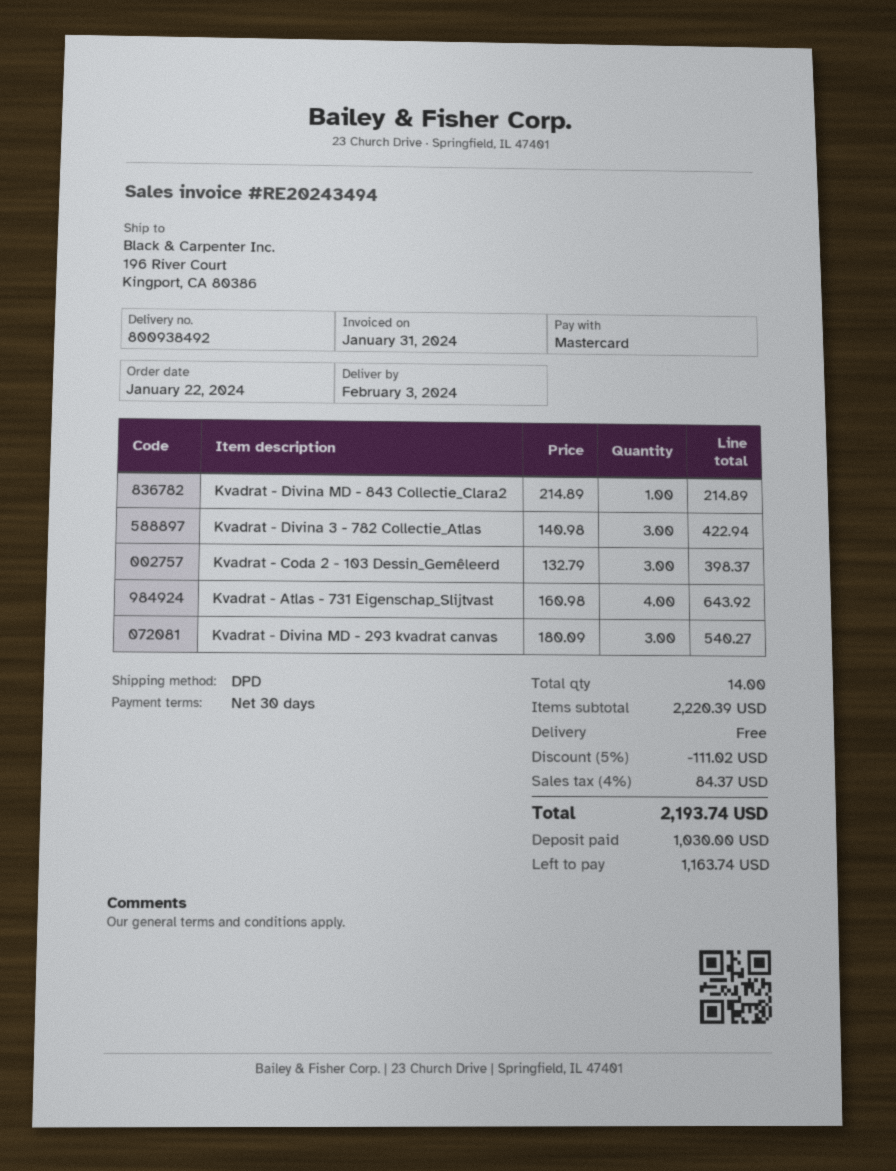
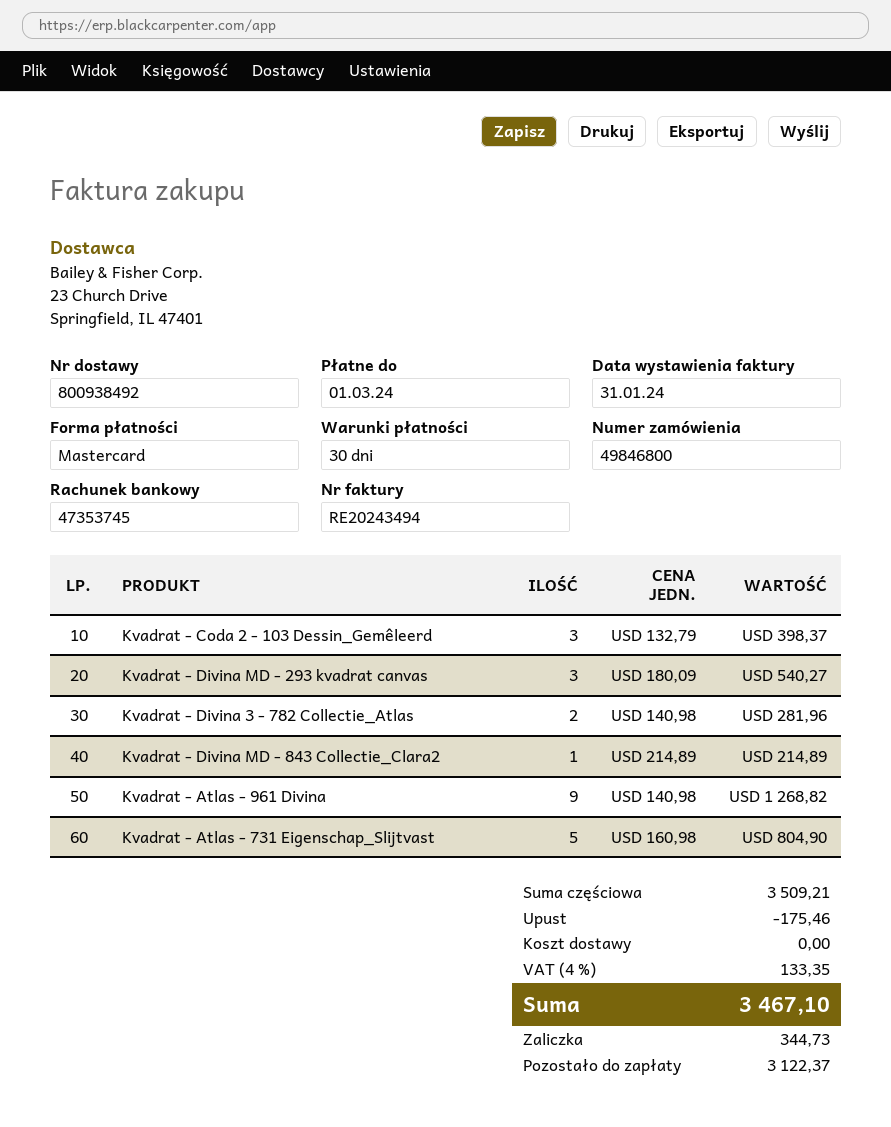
Kvadrat - Divina 3 - 782 Collectie_Atlas: 3 x 140.98 = 422.94 -> 2 x 140.98 = 281.96
Kvadrat - Atlas - 731 Eigenschap_Slijtvast: 4 x 160.98 = 643.92 -> 5 x 160.98 = 804.90
Kvadrat - Atlas - 961 Divina: none -> 9 x 140.98 = 1268.82
subtotal: 2220.39 -> 3509.21
discount: 111.02 -> 175.46
tax: 4% = 84.37 -> 4% = 133.35
total: 2193.74 -> 3467.10
deposit: 1030.00 -> 344.73
balance: 1163.74 -> 3122.37

